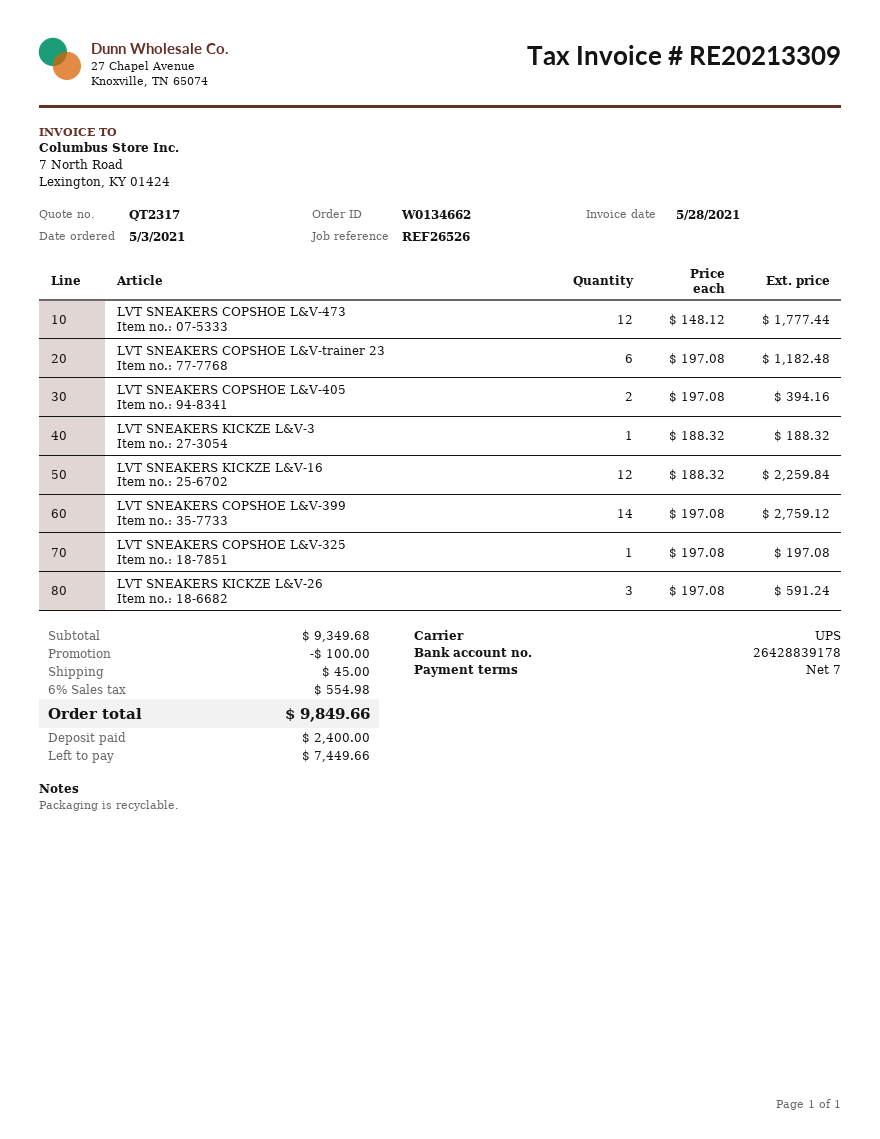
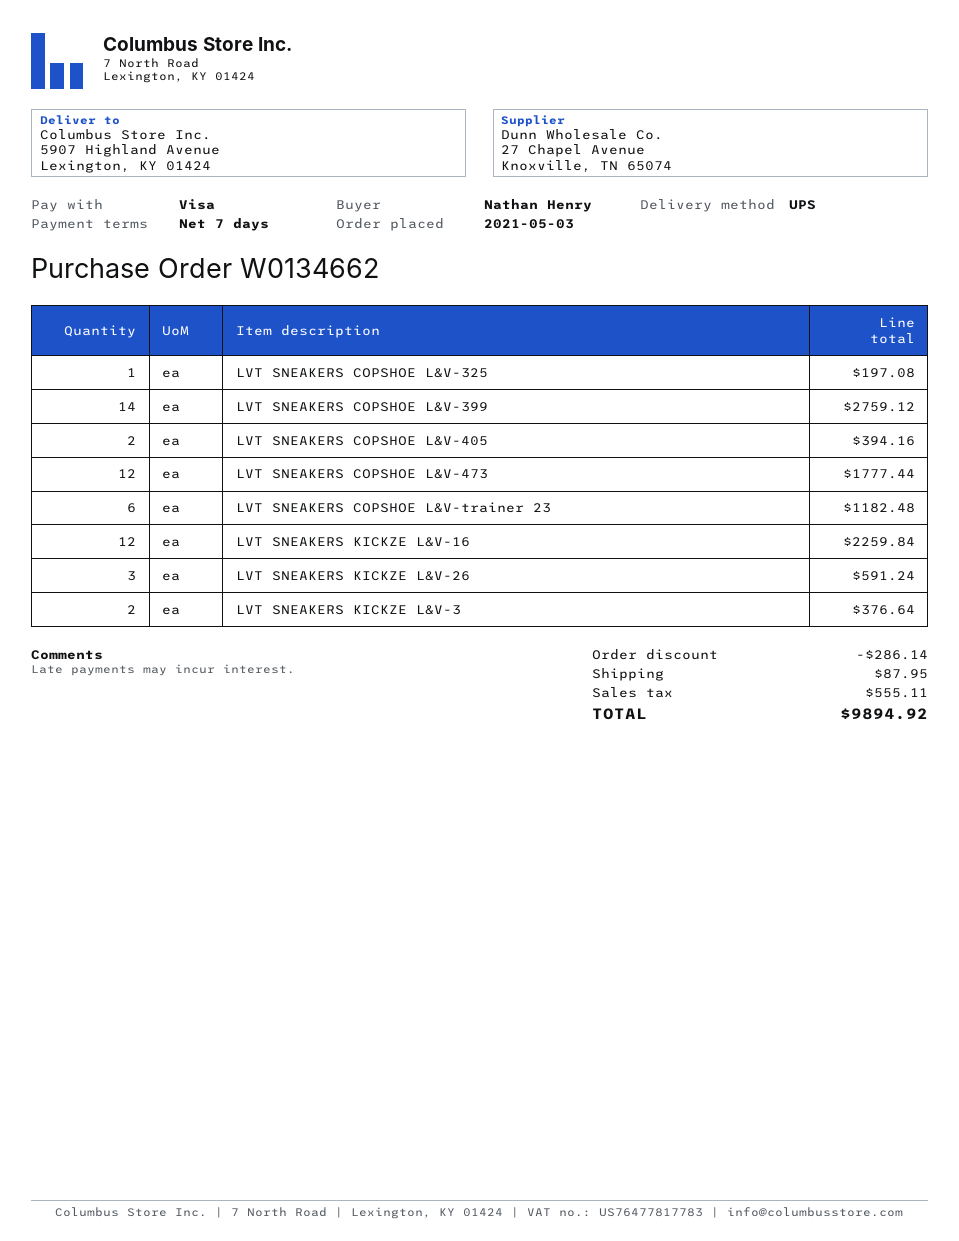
LVT SNEAKERS KICKZE L&V-3: 1 for 188.32 -> 2 for 376.64
discount: 100.00 -> 286.14
shipping: 45.00 -> 87.95
tax: 554.98 -> 555.11
total: 9849.66 -> 9894.92

